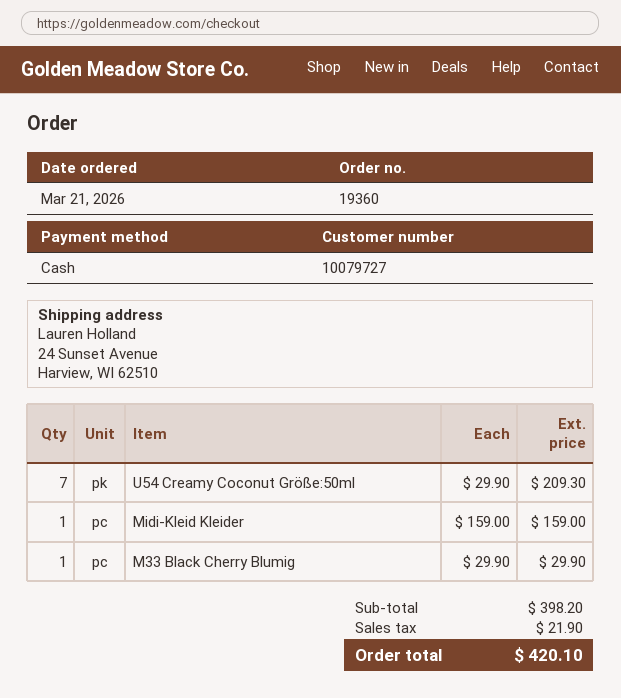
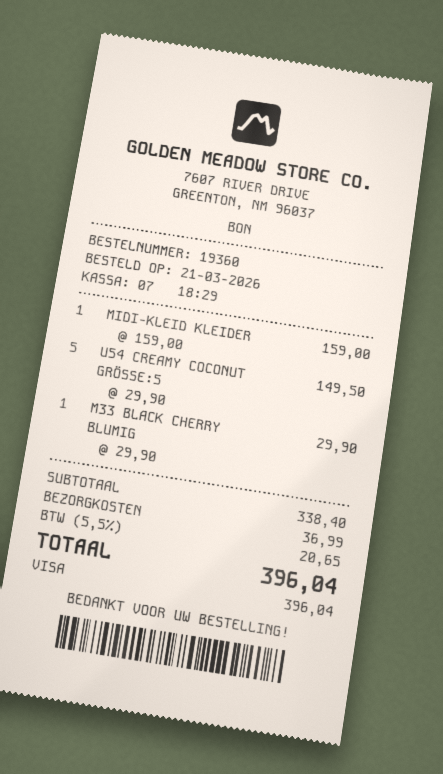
payment method: cash -> Visa
U54 Creamy Coconut Größe:50ml: 7 x 29.90 = 209.30 -> 5 x 29.90 = 149.50
subtotal: 398.20 -> 338.40
shipping: none -> 36.99
tax: 21.90 -> 20.65
total: 420.10 -> 396.04

